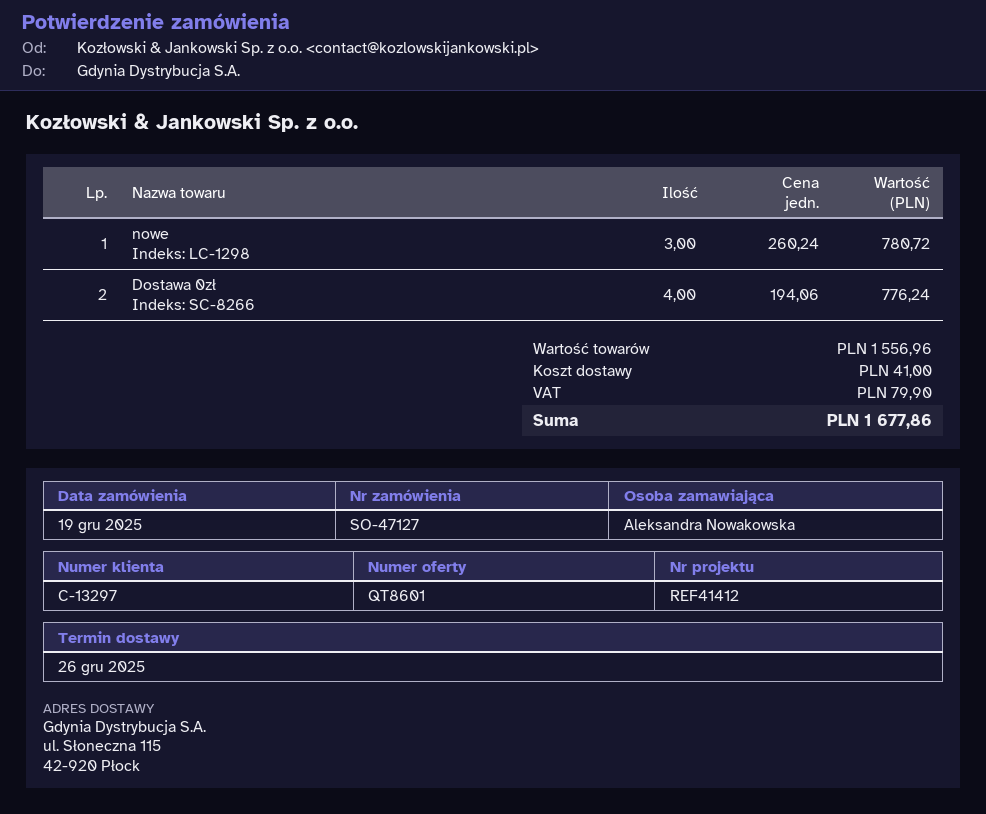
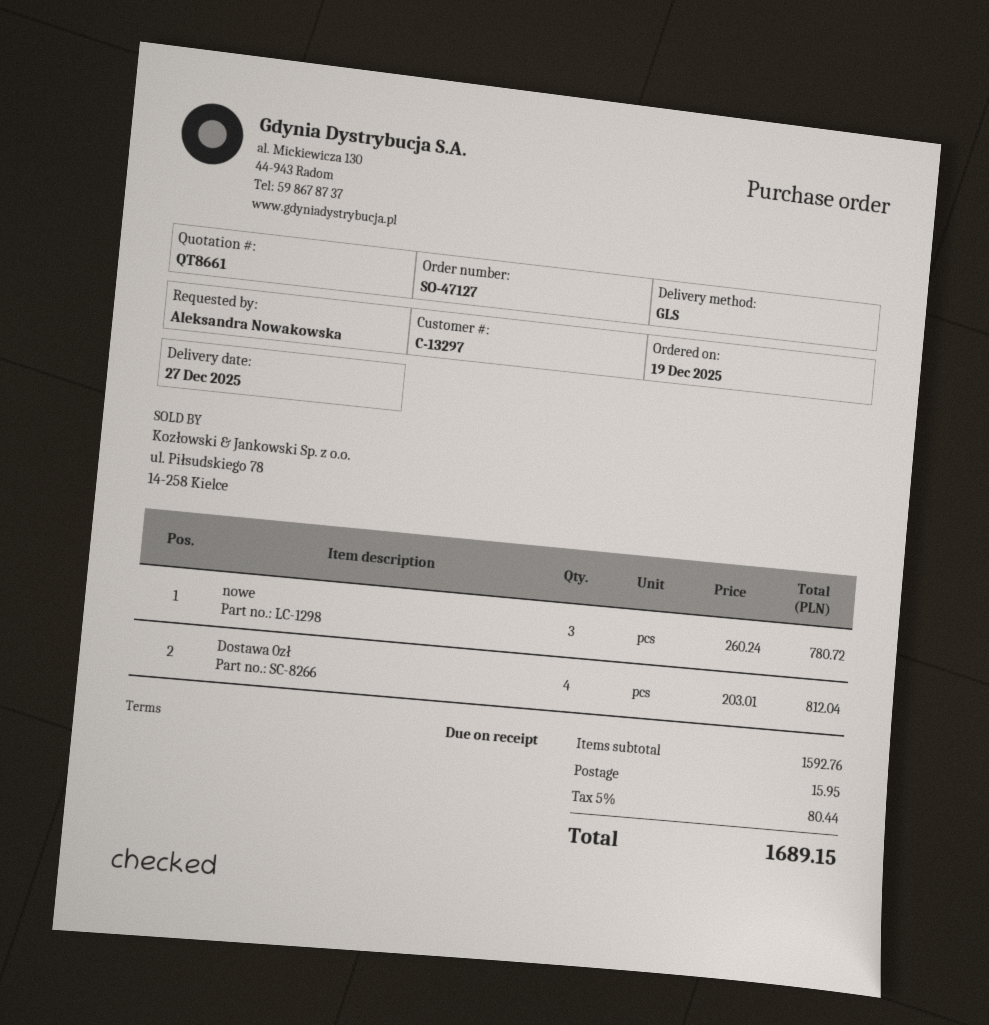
quote number: QT8601 -> QT8661
delivery date: 2025-12-26 -> 2025-12-27
Dostawa 0zł: 4 x 194.06 = 776.24 -> 4 x 203.01 = 812.04
subtotal: 1556.96 -> 1592.76
shipping: 41.00 -> 15.95
tax: 79.90 -> 80.44
total: 1677.86 -> 1689.15

